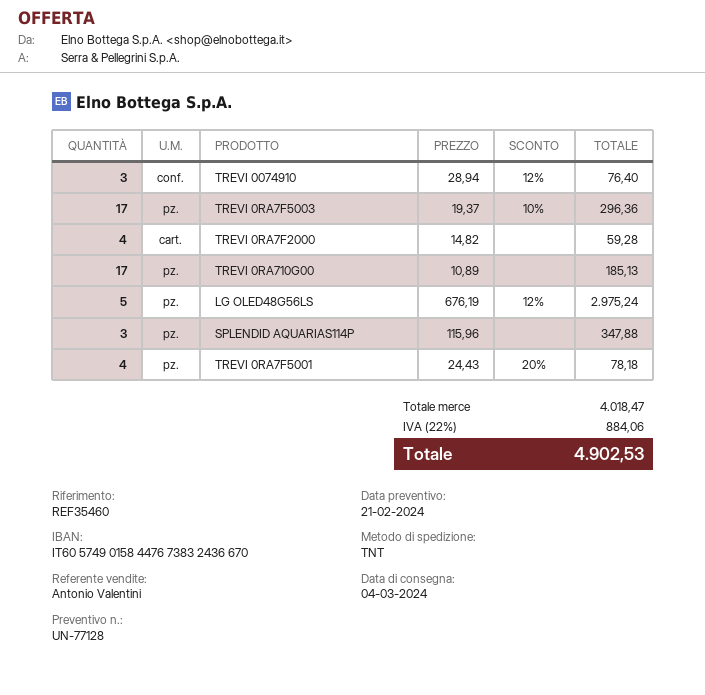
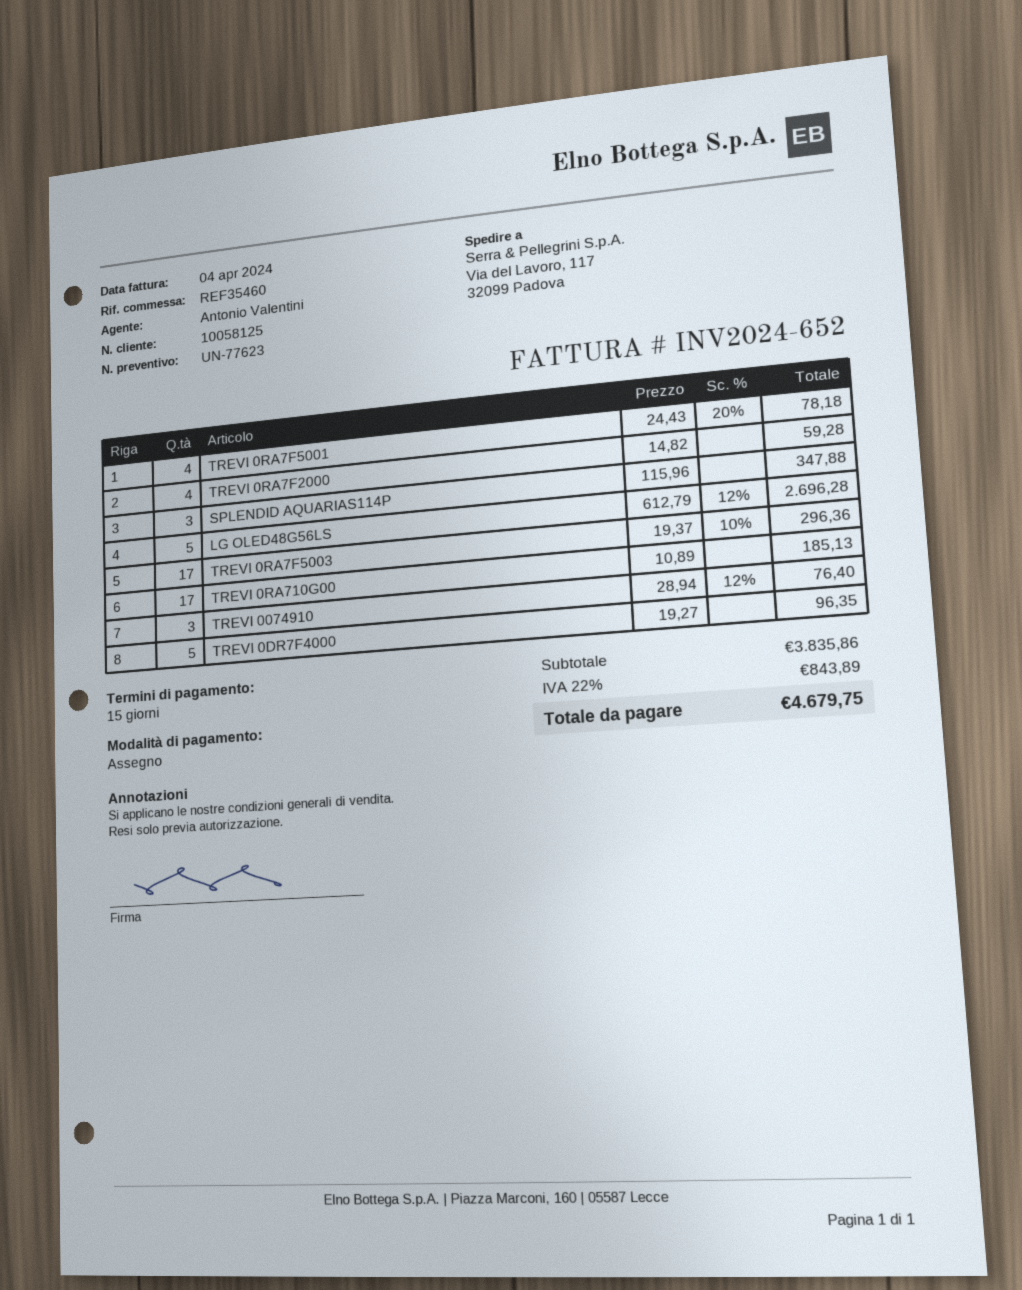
quote number: UN-77128 -> UN-77623
LG OLED48G56LS: 5 x 676.19 - 12% = 2975.24 -> 5 x 612.79 - 12% = 2696.28
TREVI 0DR7F4000: none -> 5 x 19.27 = 96.35
subtotal: 4018.47 -> 3835.86
tax: 22% = 884.06 -> 22% = 843.89
total: 4902.53 -> 4679.75

